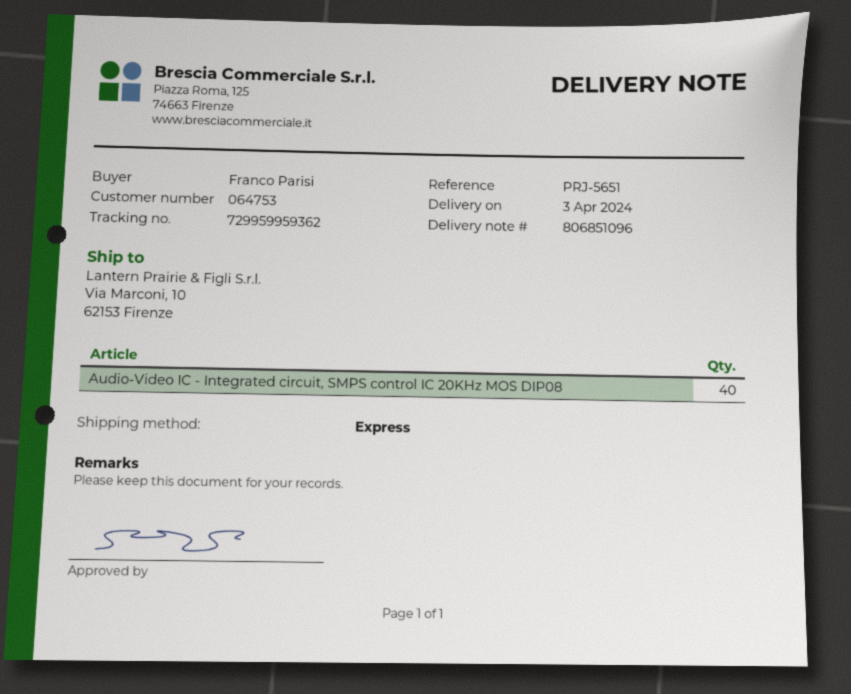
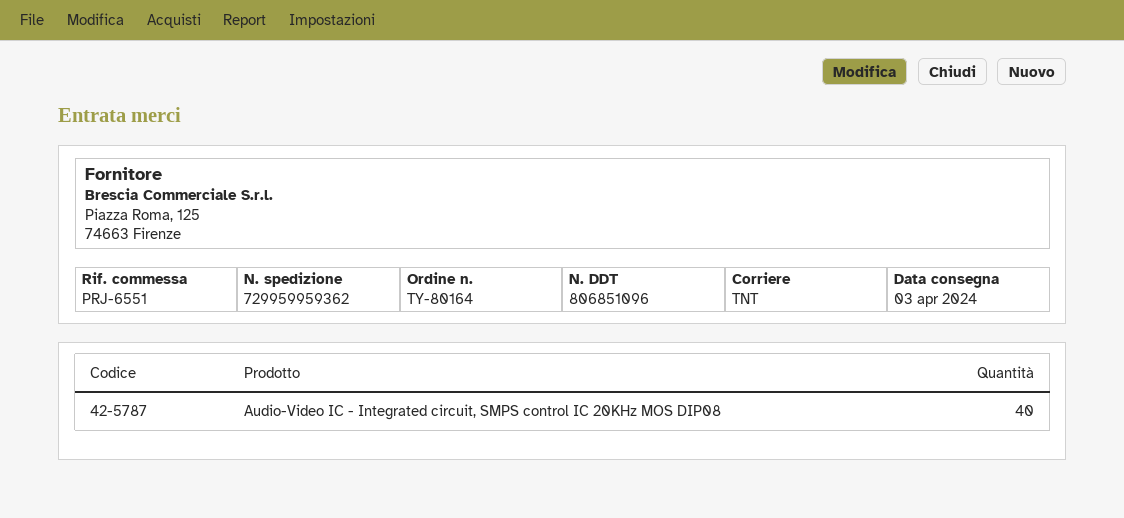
reference: PRJ-5651 -> PRJ-6551
shipping method: express -> TNT

